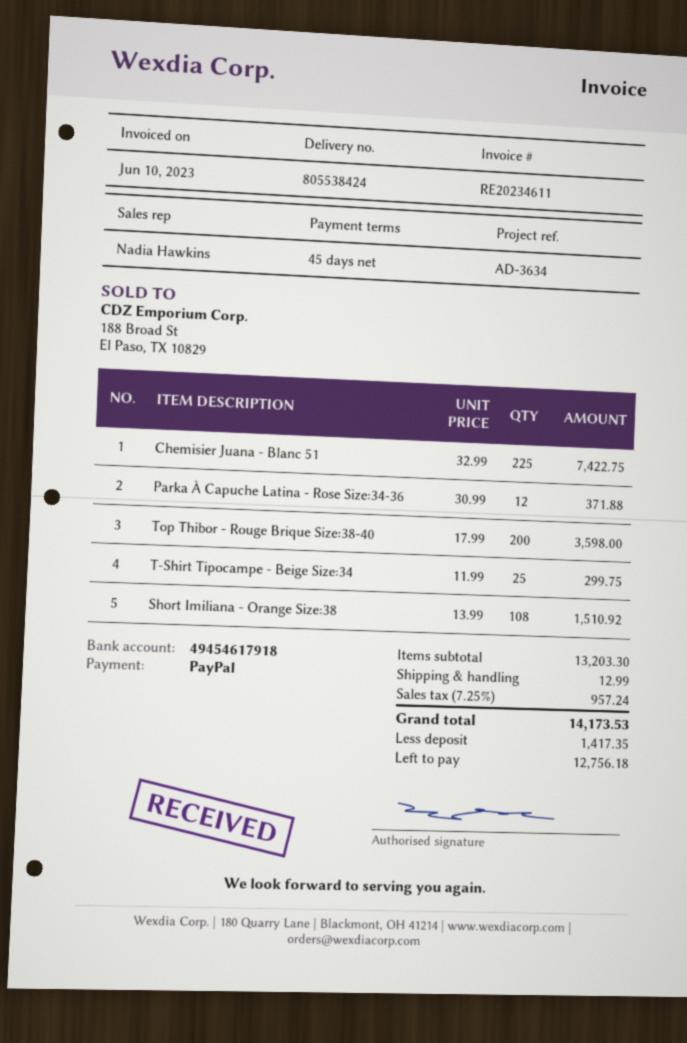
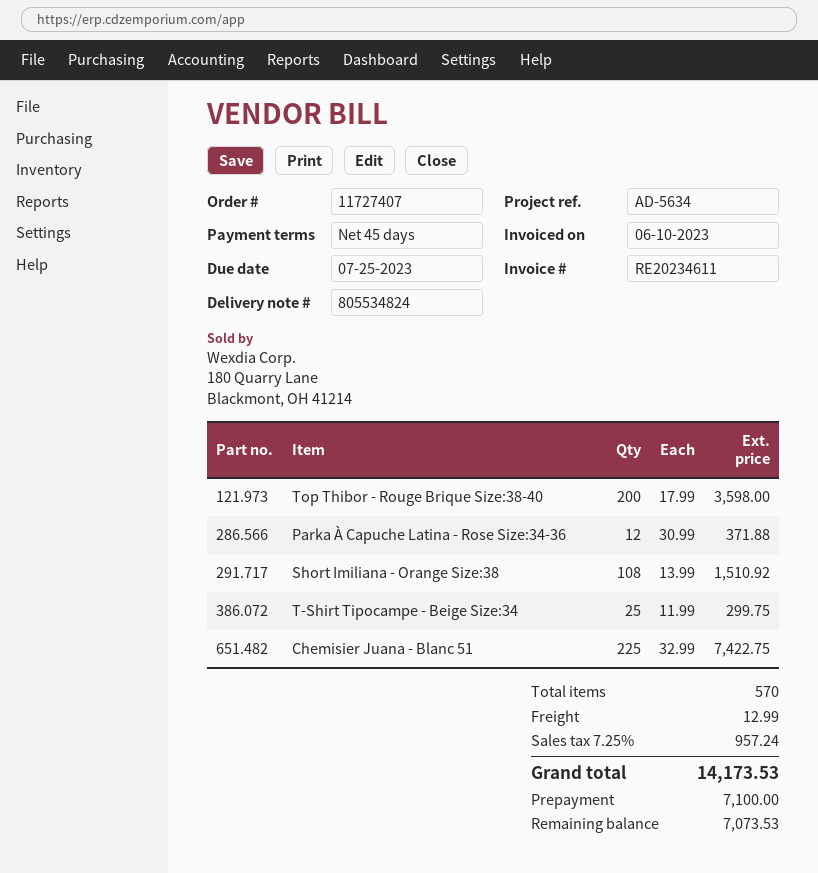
delivery note number: 805538424 -> 805534824
reference: AD-3634 -> AD-5634
deposit: 1417.35 -> 7100.00
balance: 12756.18 -> 7073.53

